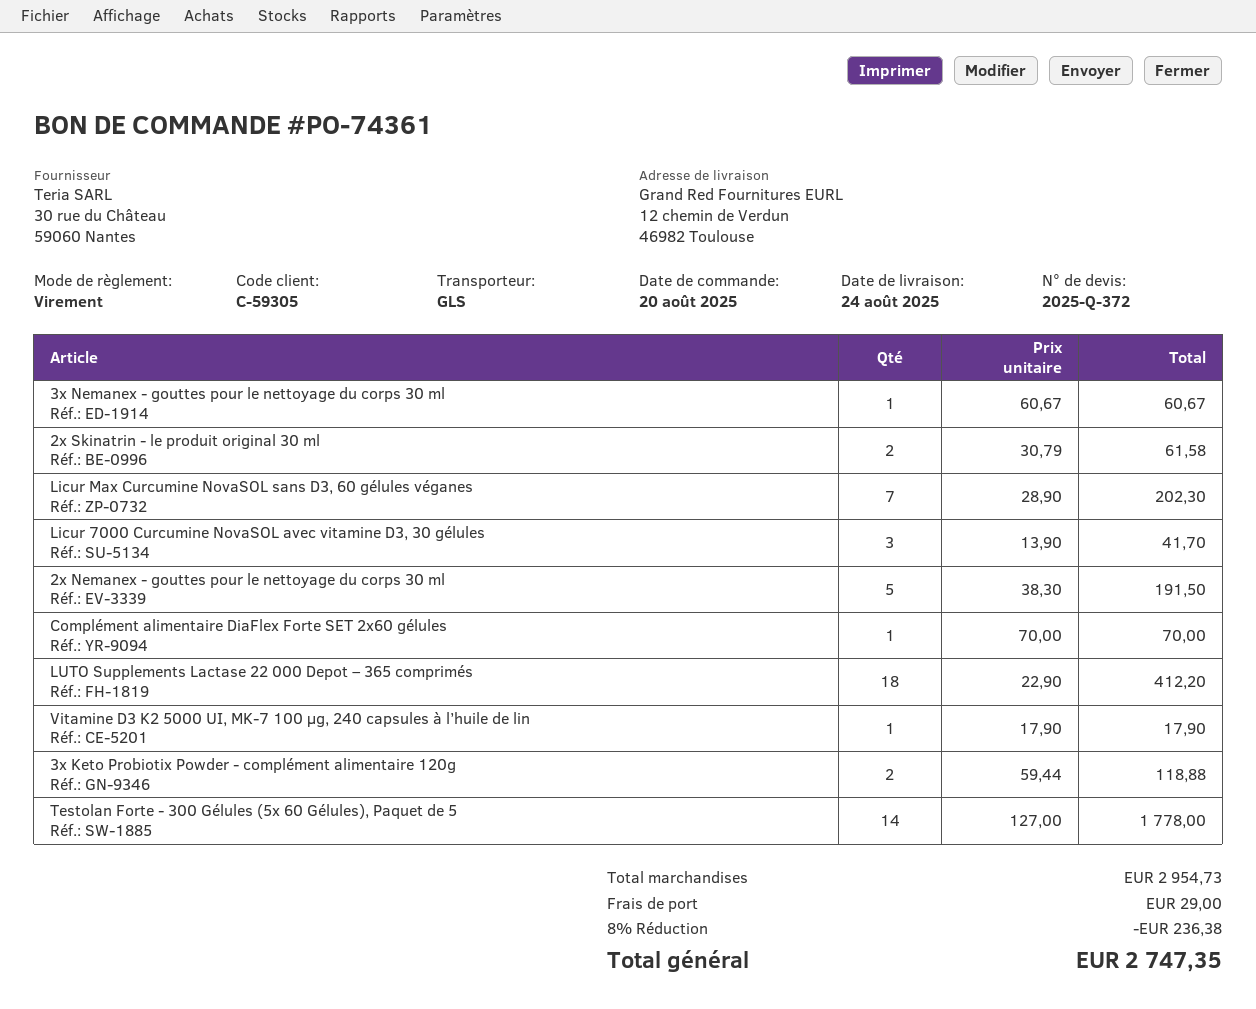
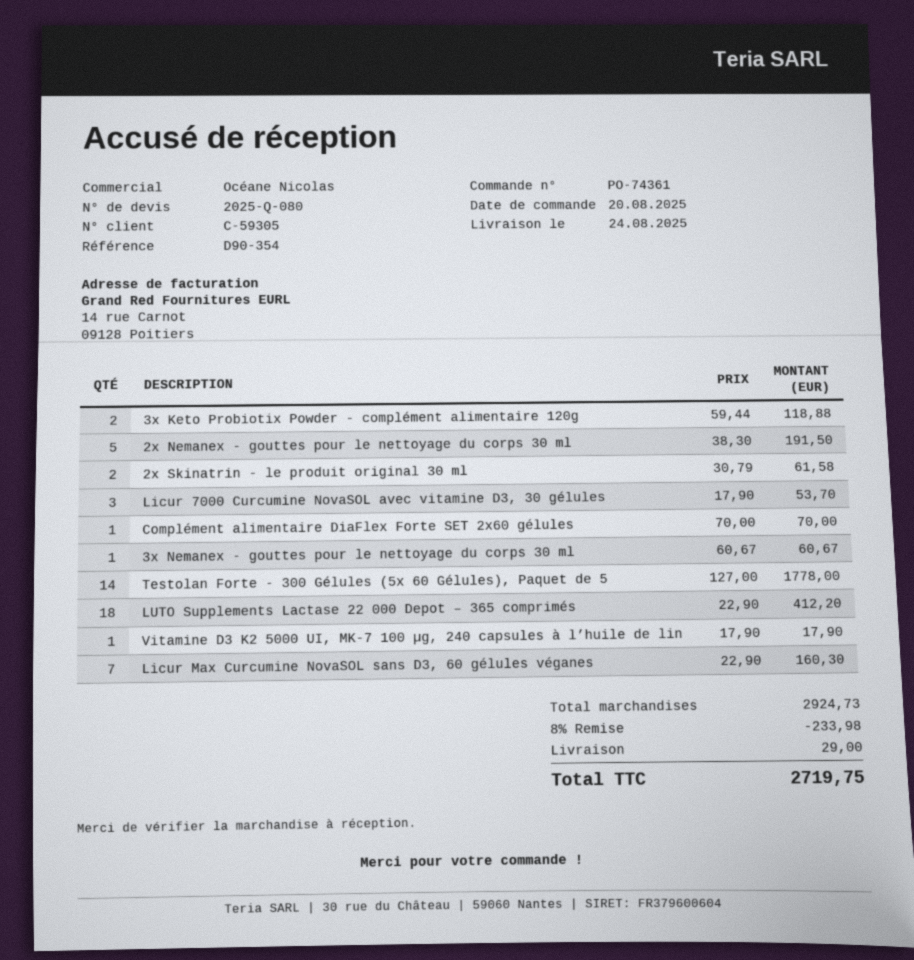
quote number: 2025-Q-372 -> 2025-Q-080
Licur Max Curcumine NovaSOL sans D3, 60 gélules véganes: 7 x 28.90 = 202.30 -> 7 x 22.90 = 160.30
Licur 7000 Curcumine NovaSOL avec vitamine D3, 30 gélules: 3 x 13.90 = 41.70 -> 3 x 17.90 = 53.70
subtotal: 2954.73 -> 2924.73
discount: 8% = 236.38 -> 8% = 233.98
total: 2747.35 -> 2719.75

